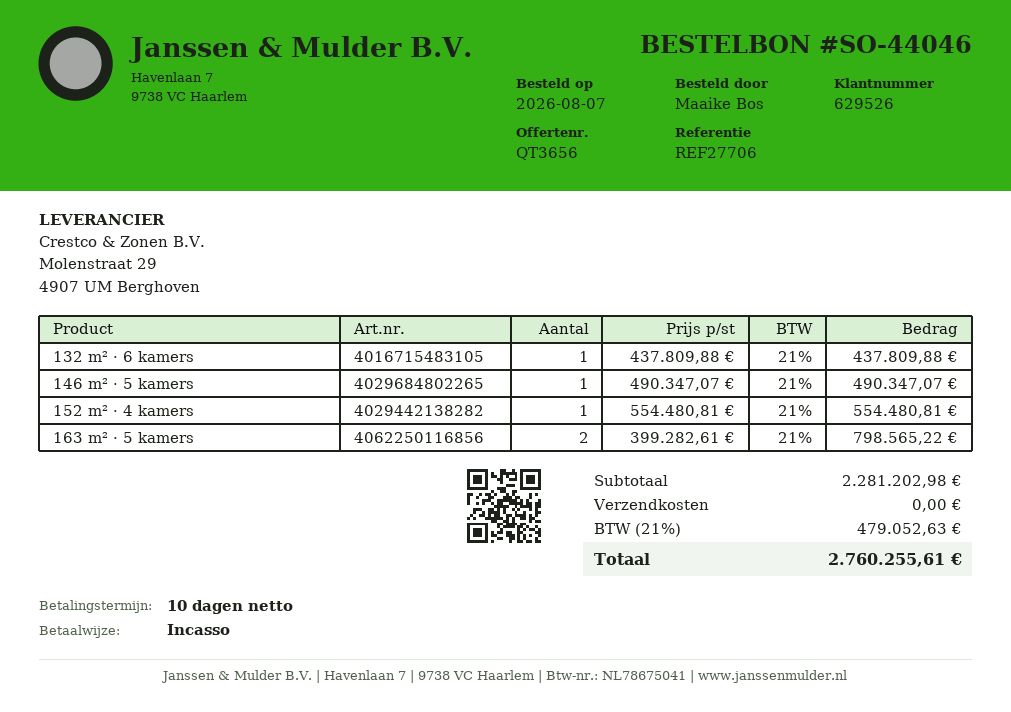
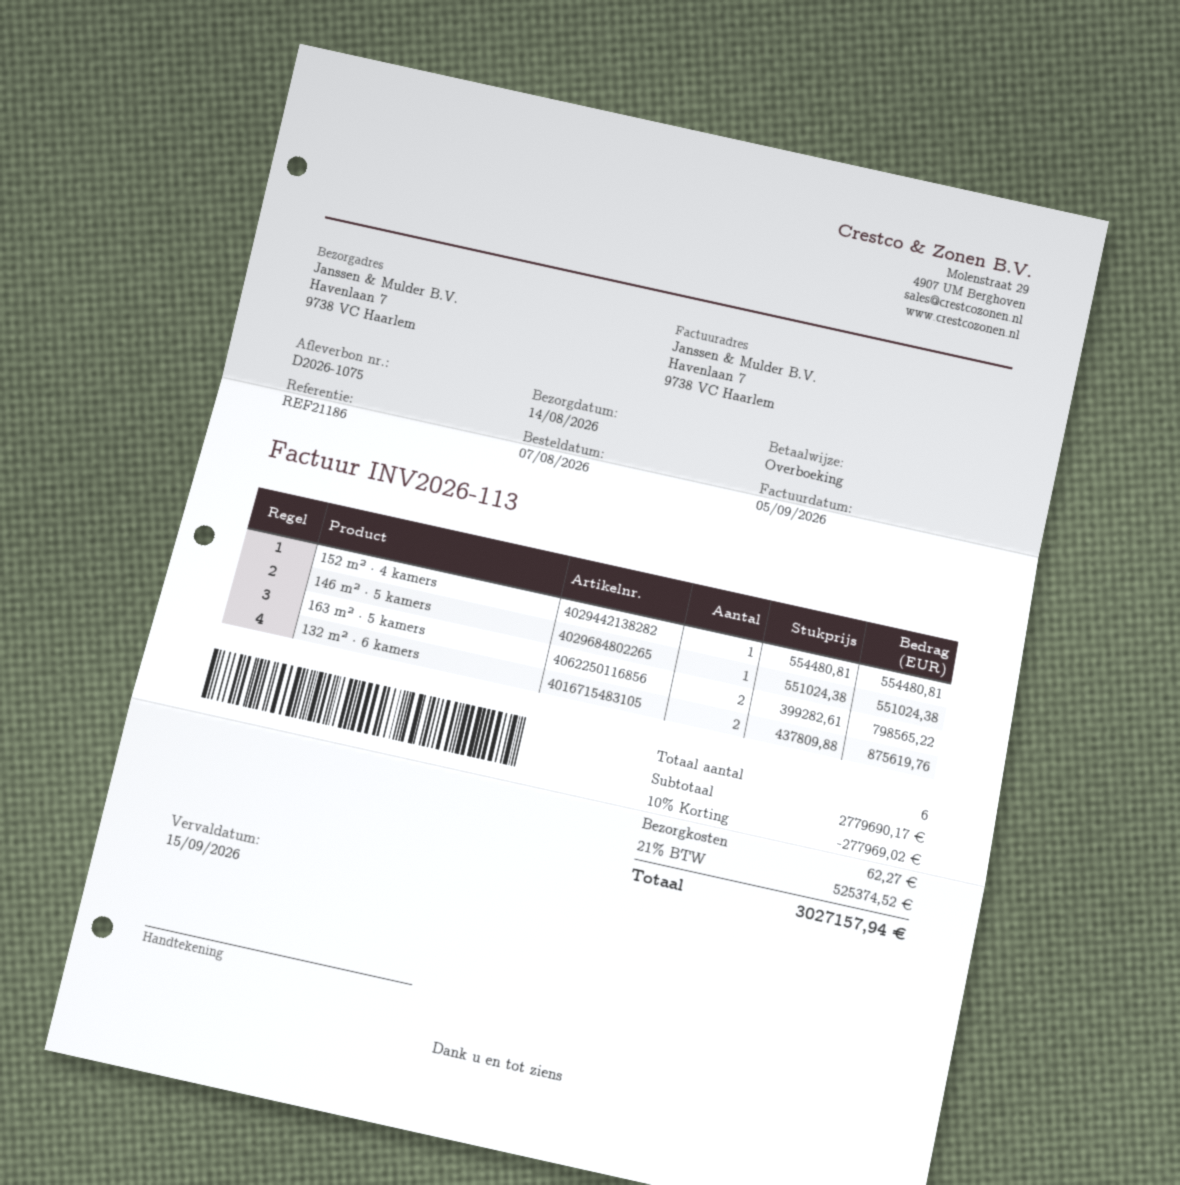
reference: REF27706 -> REF21186
payment method: direct debit -> bank transfer
132 m² · 6 kamers: 1 x 437809.88 = 437809.88 -> 2 x 437809.88 = 875619.76
146 m² · 5 kamers: 1 x 490347.07 = 490347.07 -> 1 x 551024.38 = 551024.38
subtotal: 2281202.98 -> 2779690.17
discount: none -> 10% = 277969.02
shipping: 0.00 -> 62.27
tax: 21% = 479052.63 -> 21% = 525374.52
total: 2760255.61 -> 3027157.94

